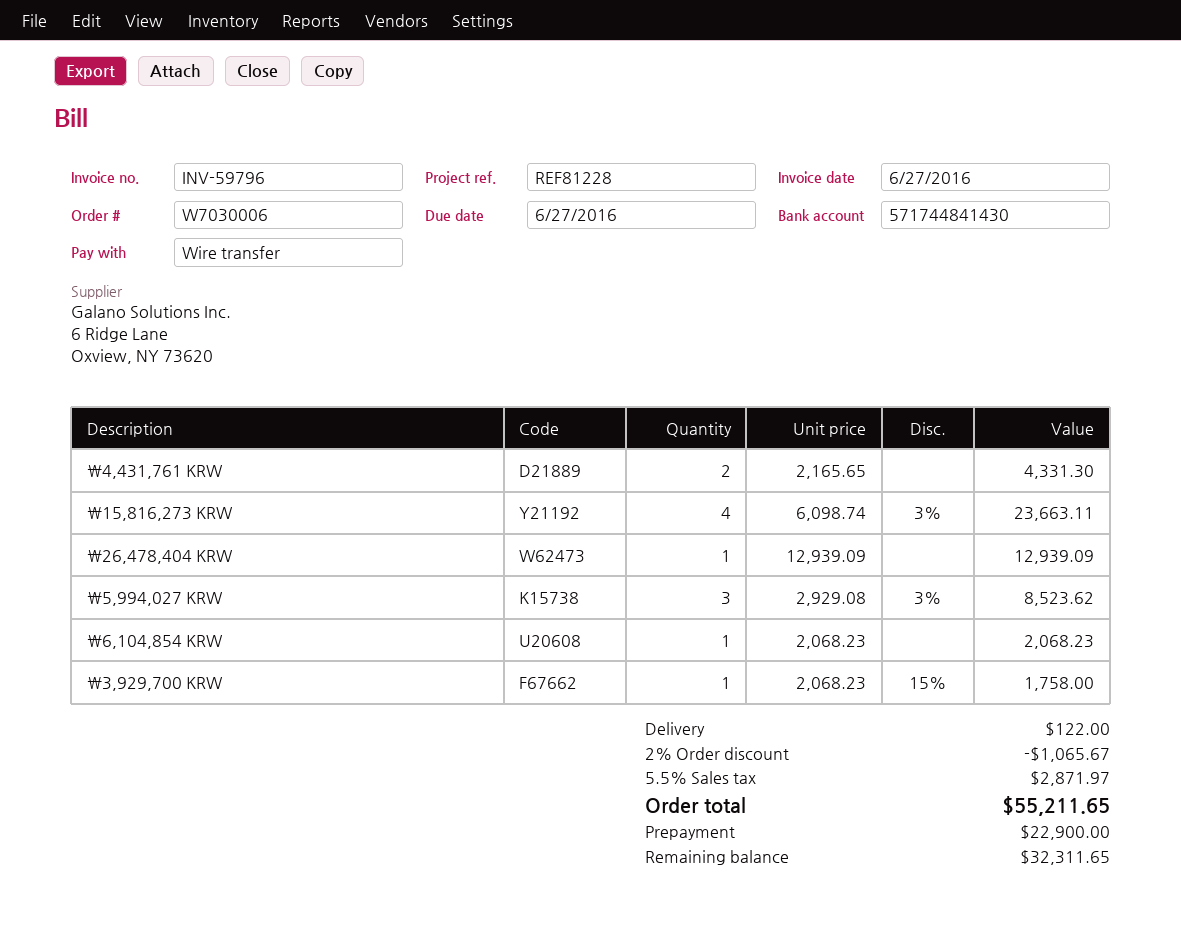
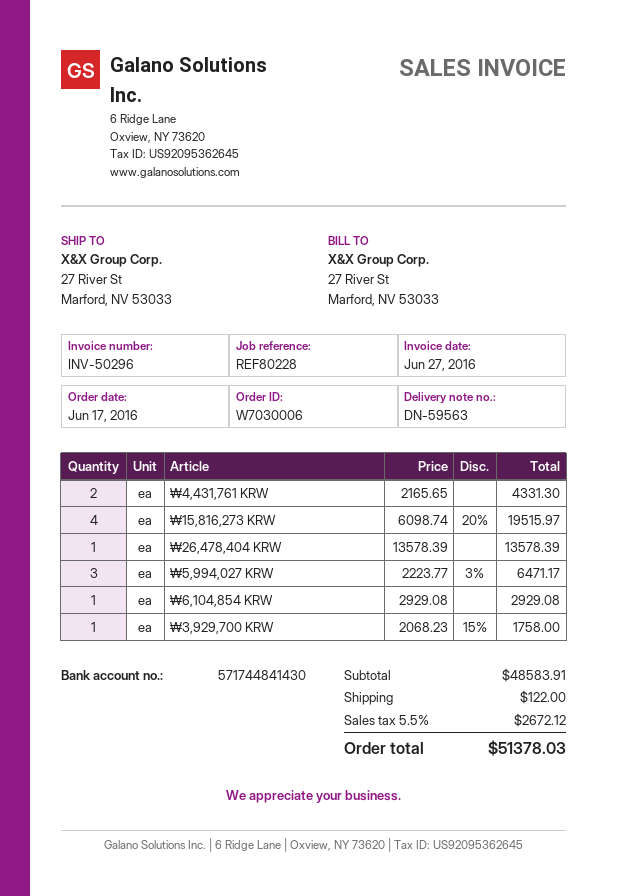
invoice number: INV-59796 -> INV-50296
reference: REF81228 -> REF80228
₩15,816,273 KRW: 4 x 6098.74 - 3% = 23663.11 -> 4 x 6098.74 - 20% = 19515.97
₩26,478,404 KRW: 1 x 12939.09 = 12939.09 -> 1 x 13578.39 = 13578.39
₩5,994,027 KRW: 3 x 2929.08 - 3% = 8523.62 -> 3 x 2223.77 - 3% = 6471.17
₩6,104,854 KRW: 1 x 2068.23 = 2068.23 -> 1 x 2929.08 = 2929.08
discount: 2% = 1065.67 -> none
tax: 5.5% = 2871.97 -> 5.5% = 2672.12
total: 55211.65 -> 51378.03

